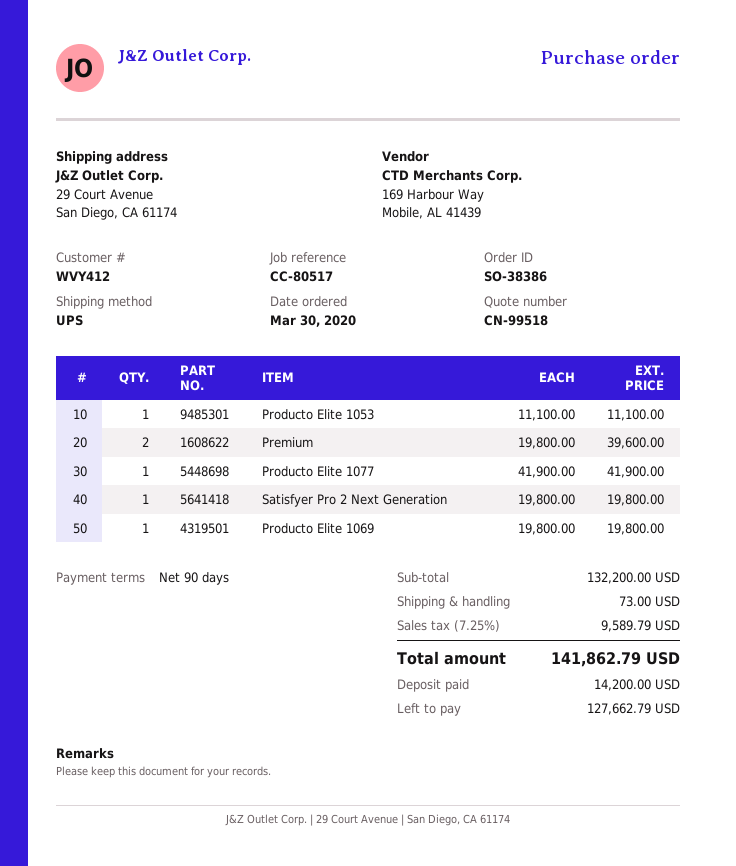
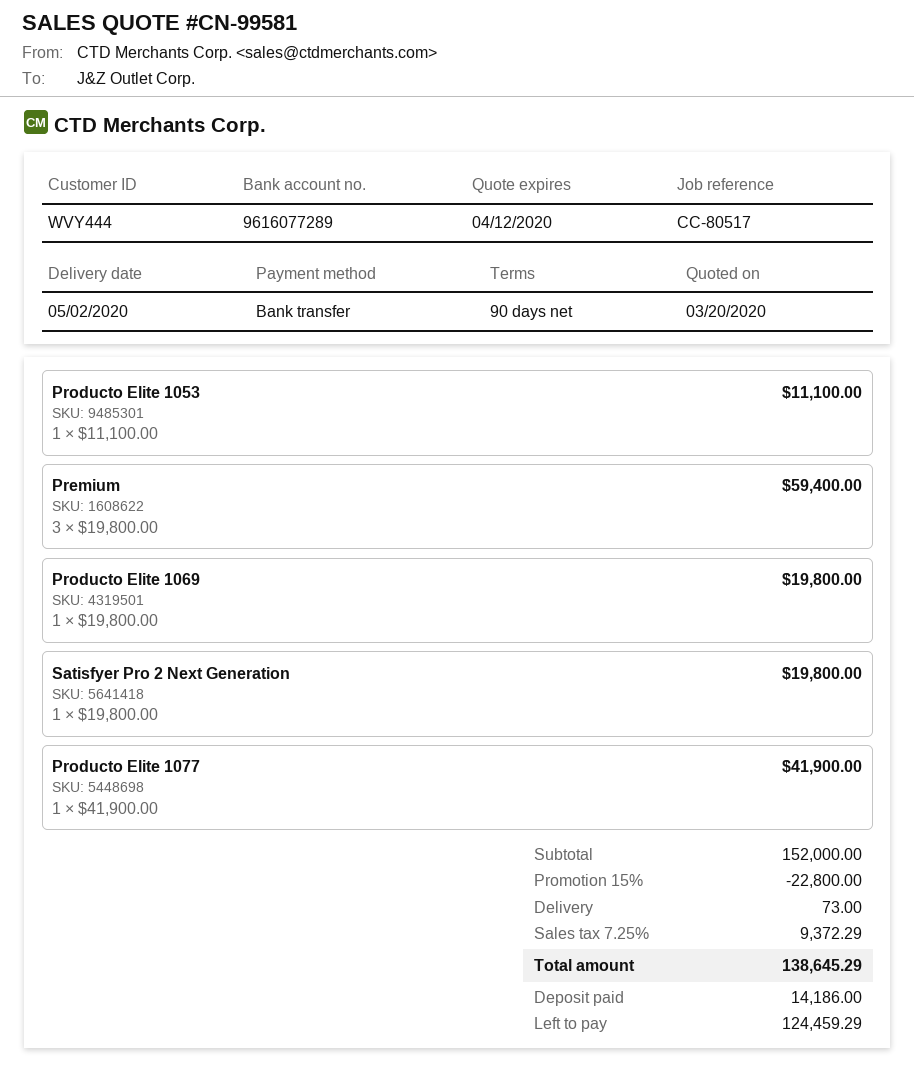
quote number: CN-99518 -> CN-99581
customer number: WVY412 -> WVY444
Premium: 2 x 19800.00 = 39600.00 -> 3 x 19800.00 = 59400.00
subtotal: 132200.00 -> 152000.00
discount: none -> 15% = 22800.00
tax: 7.25% = 9589.79 -> 7.25% = 9372.29
total: 141862.79 -> 138645.29
deposit: 14200.00 -> 14186.00
balance: 127662.79 -> 124459.29

